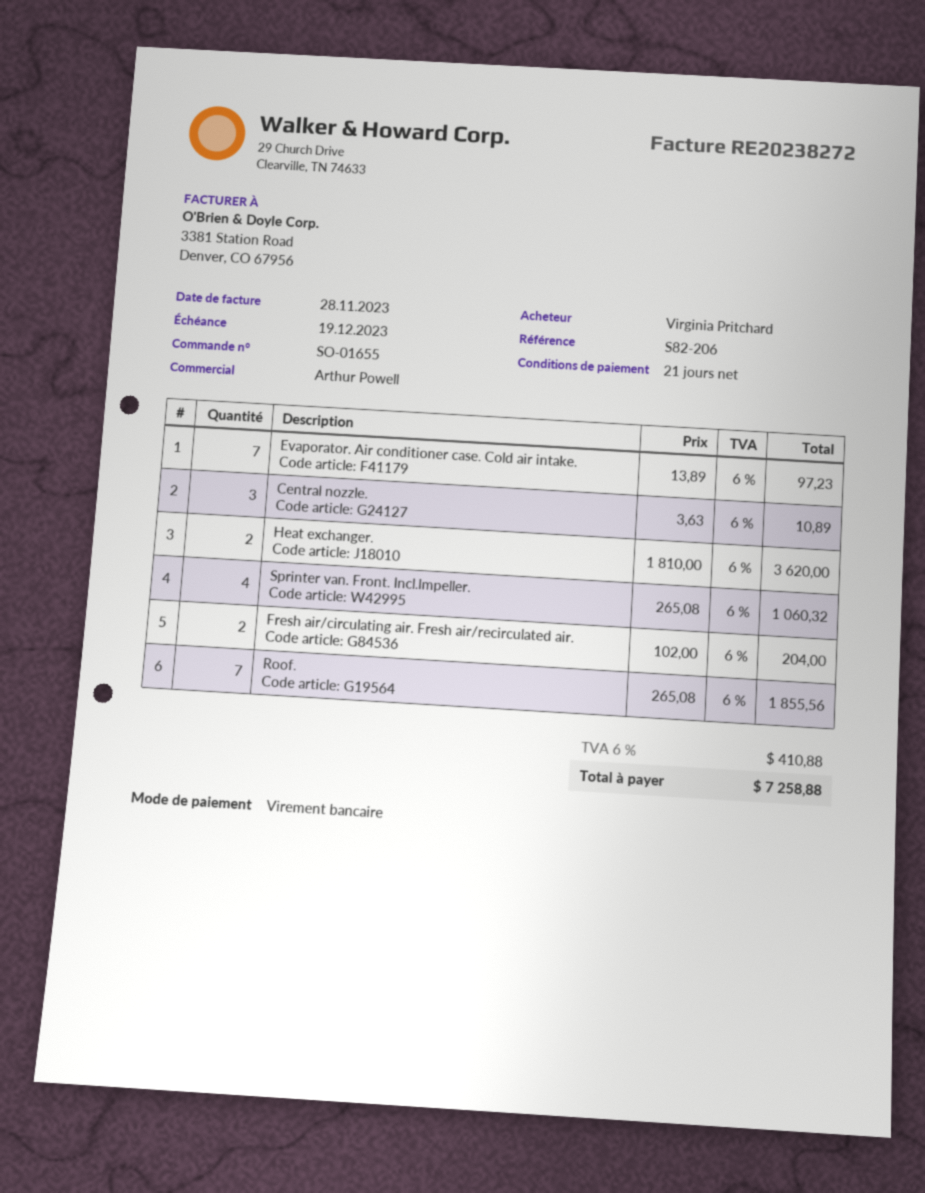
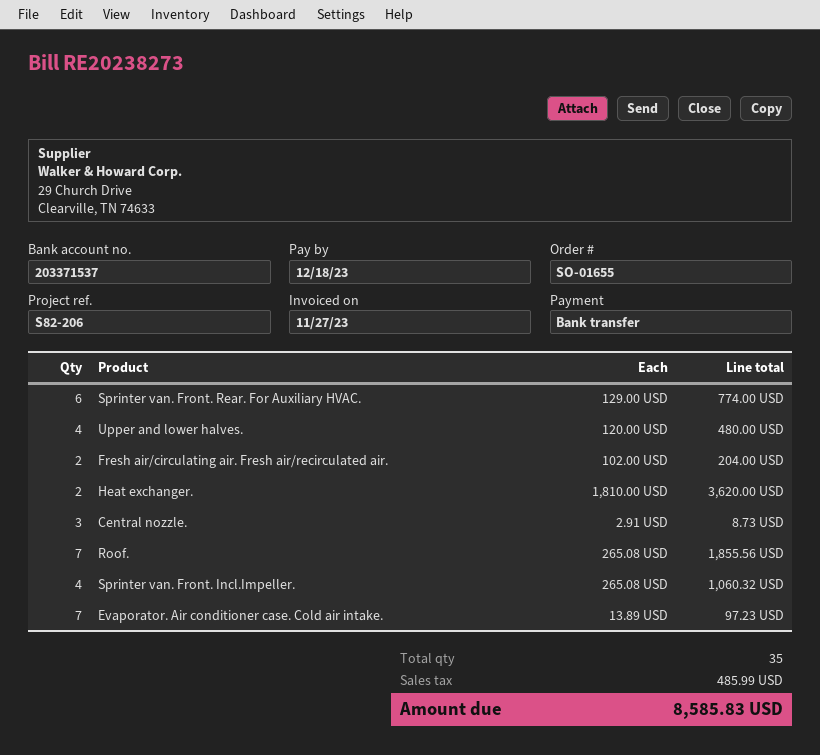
invoice number: RE20238272 -> RE20238273
invoice date: 2023-11-28 -> 2023-11-27
due date: 2023-12-19 -> 2023-12-18
Central nozzle.: 3 x 3.63 = 10.89 -> 3 x 2.91 = 8.73
Sprinter van. Front. Rear. For Auxiliary HVAC.: none -> 6 x 129.00 = 774.00
Upper and lower halves.: none -> 4 x 120.00 = 480.00
tax: 410.88 -> 485.99
total: 7258.88 -> 8585.83

